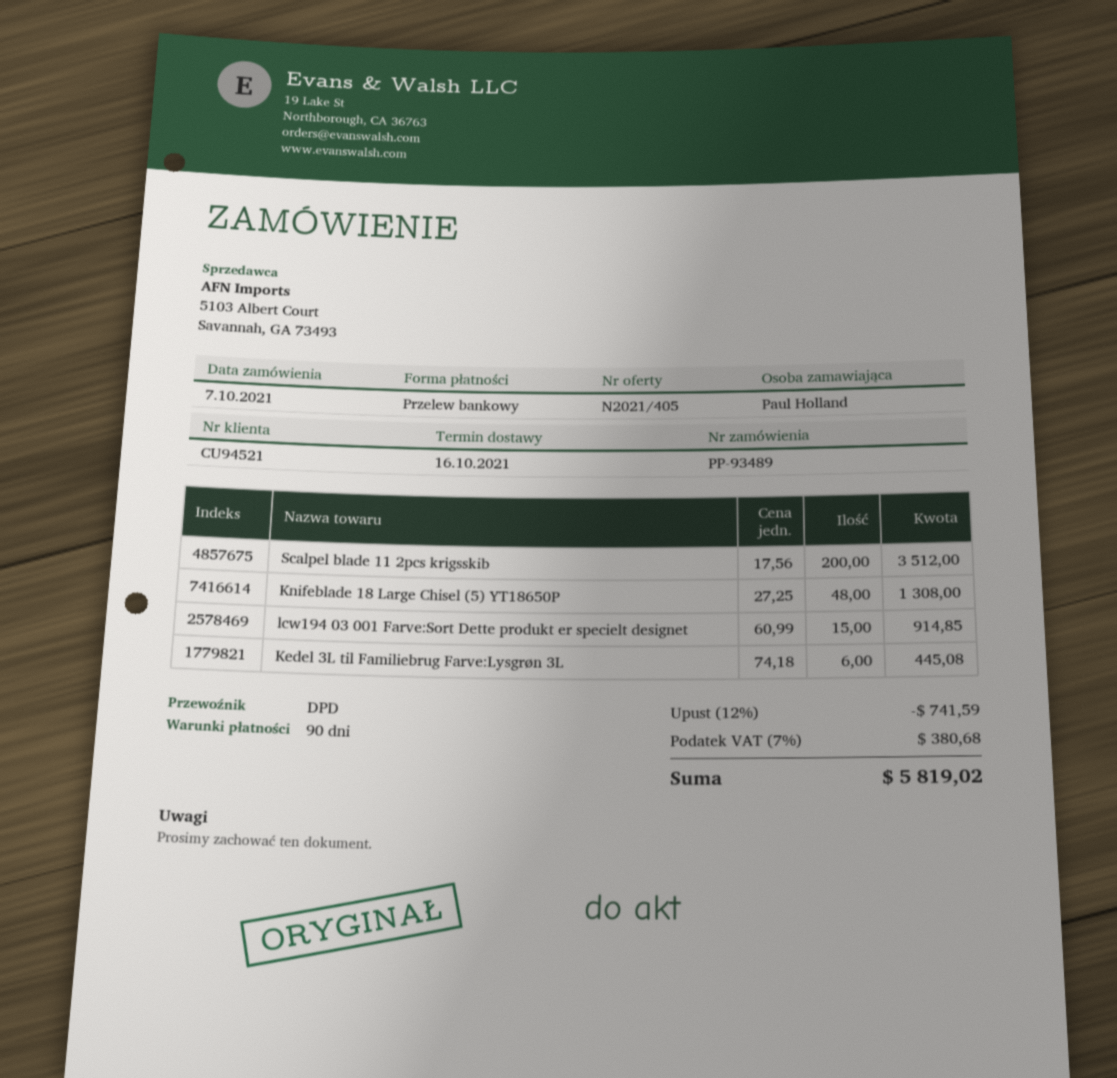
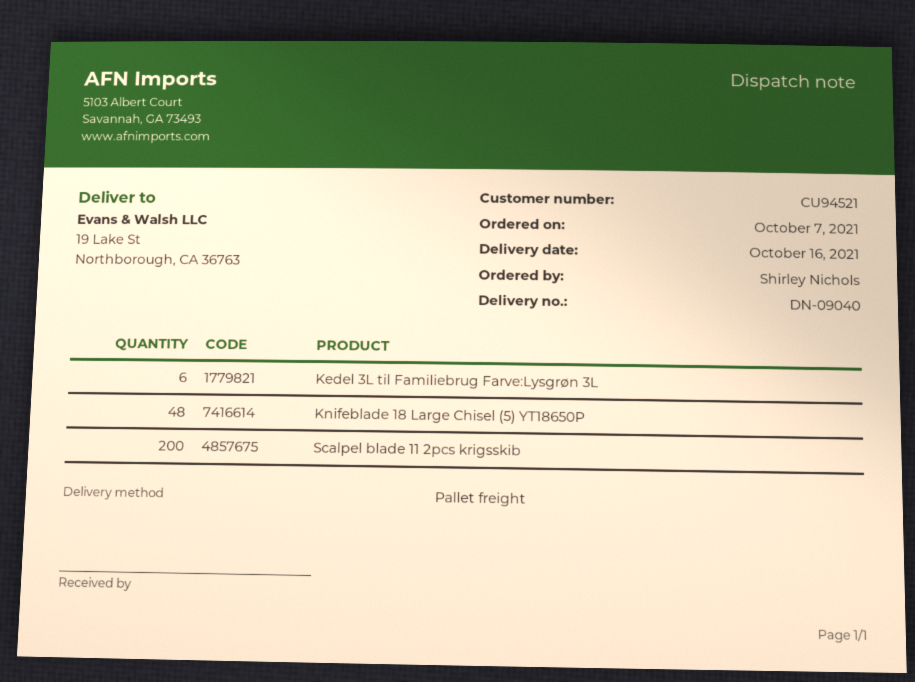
ordered by: Paul Holland -> Shirley Nichols
shipping method: DPD -> pallet freight
lcw194 03 001 Farve:Sort Dette produkt er specielt designet: 15 -> none

